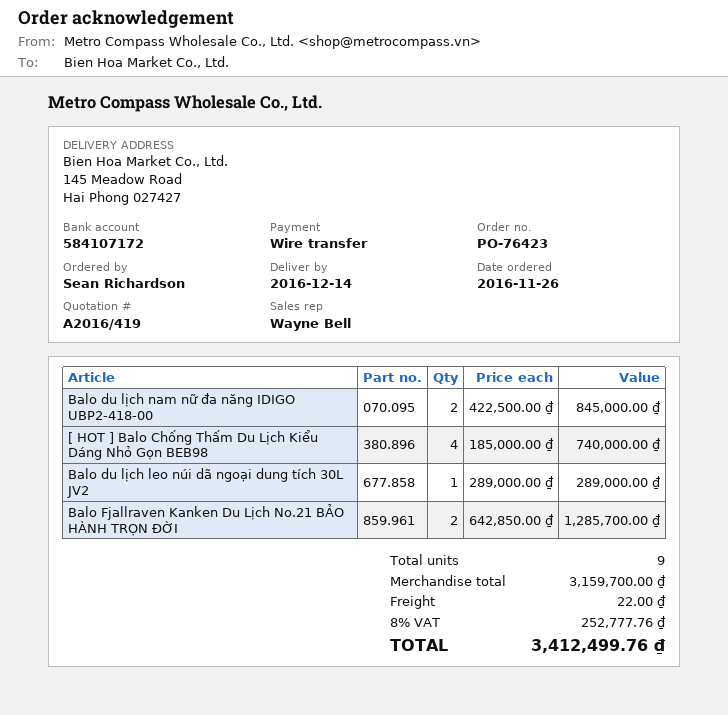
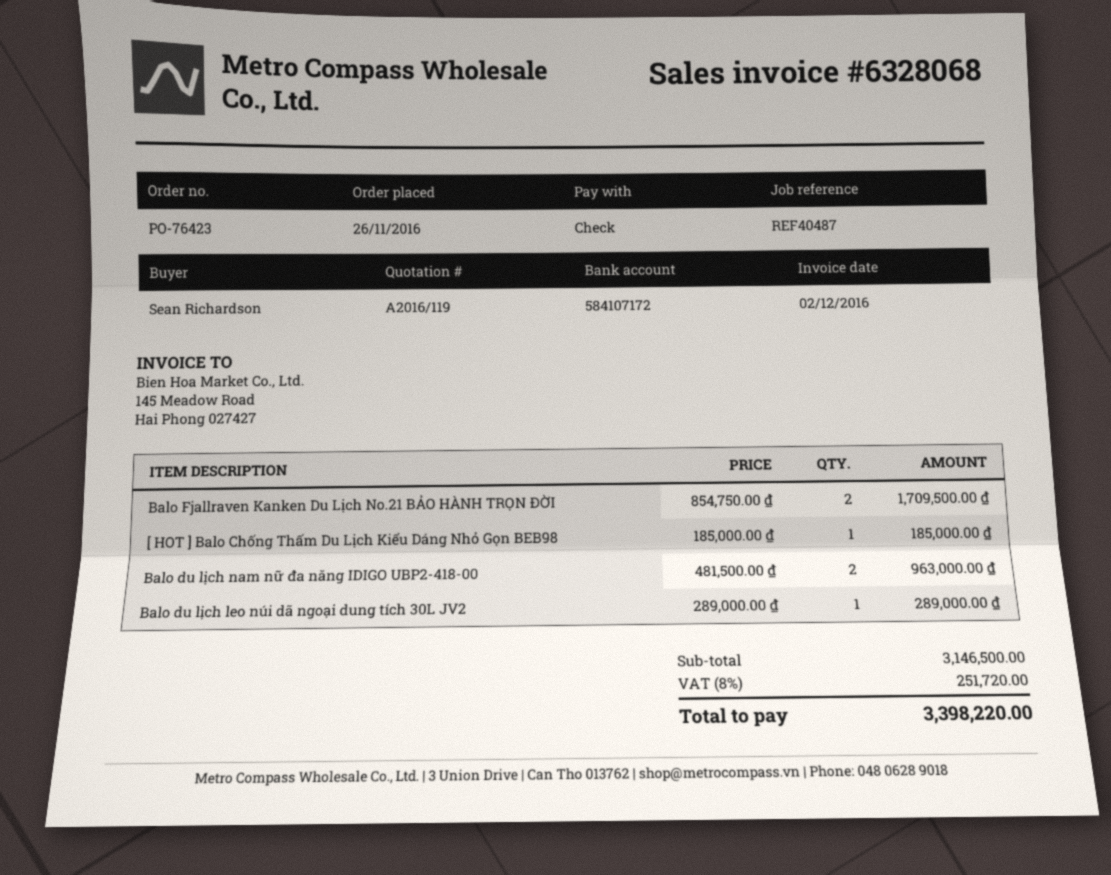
quote number: A2016/419 -> A2016/119
payment method: bank transfer -> cheque
Balo du lịch nam nữ đa năng IDIGO UBP2-418-00: 2 x 422500.00 = 845000.00 -> 2 x 481500.00 = 963000.00
[ HOT ] Balo Chống Thấm Du Lịch Kiểu Dáng Nhỏ Gọn BEB98: 4 x 185000.00 = 740000.00 -> 1 x 185000.00 = 185000.00
Balo Fjallraven Kanken Du Lịch No.21 BẢO HÀNH TRỌN ĐỜI: 2 x 642850.00 = 1285700.00 -> 2 x 854750.00 = 1709500.00
subtotal: 3159700.00 -> 3146500.00
shipping: 22.00 -> none
tax: 8% = 252777.76 -> 8% = 251720.00
total: 3412499.76 -> 3398220.00

